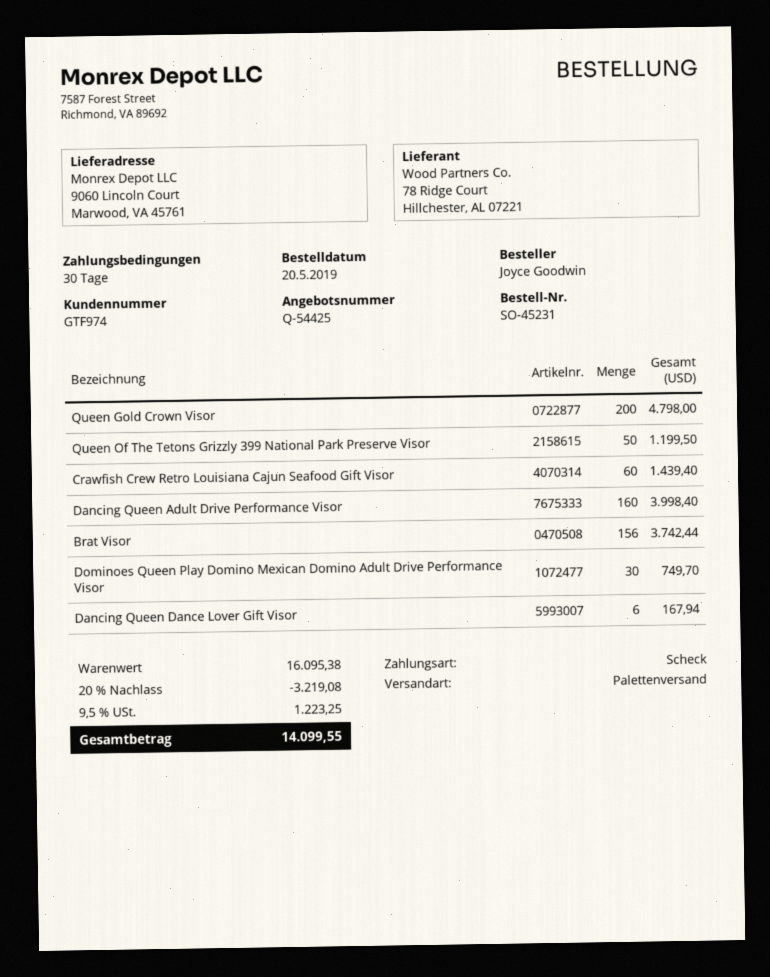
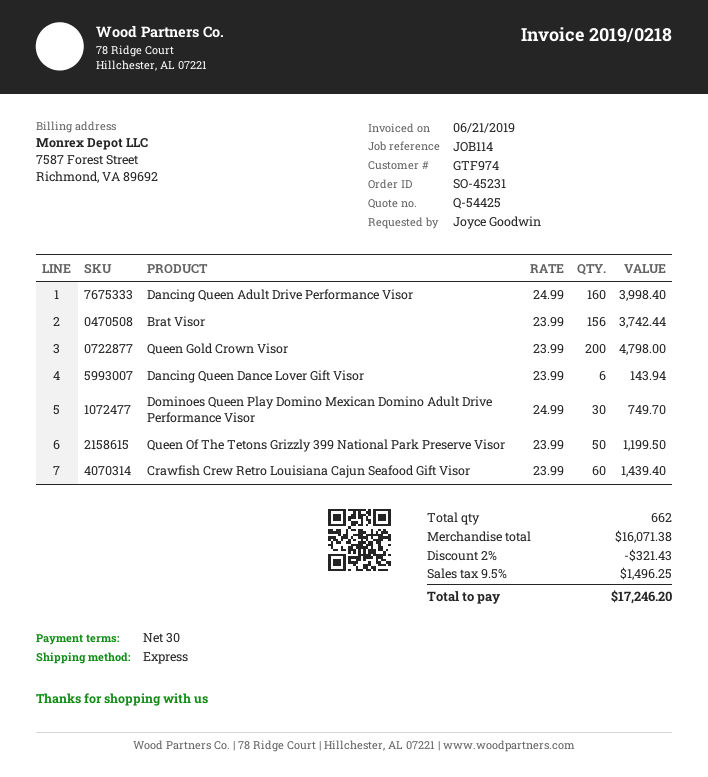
shipping method: pallet freight -> express
Dancing Queen Dance Lover Gift Visor: 6 for 167.94 -> 6 for 143.94
subtotal: 16095.38 -> 16071.38
discount: 20% = 3219.08 -> 2% = 321.43
tax: 9.5% = 1223.25 -> 9.5% = 1496.25
total: 14099.55 -> 17246.20

